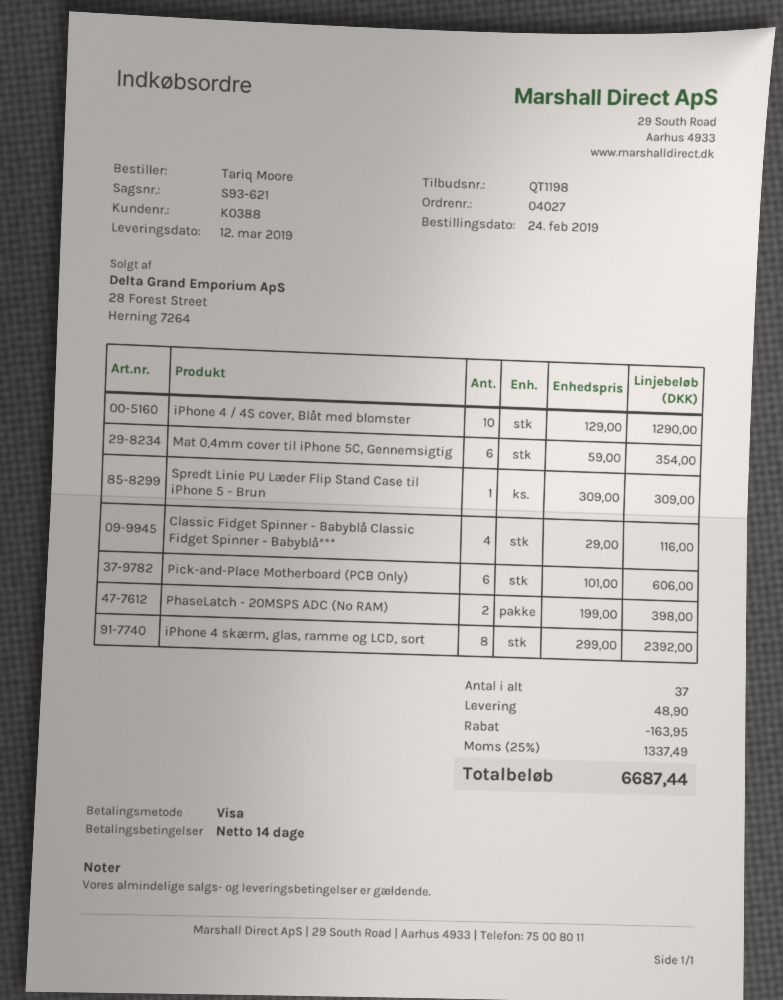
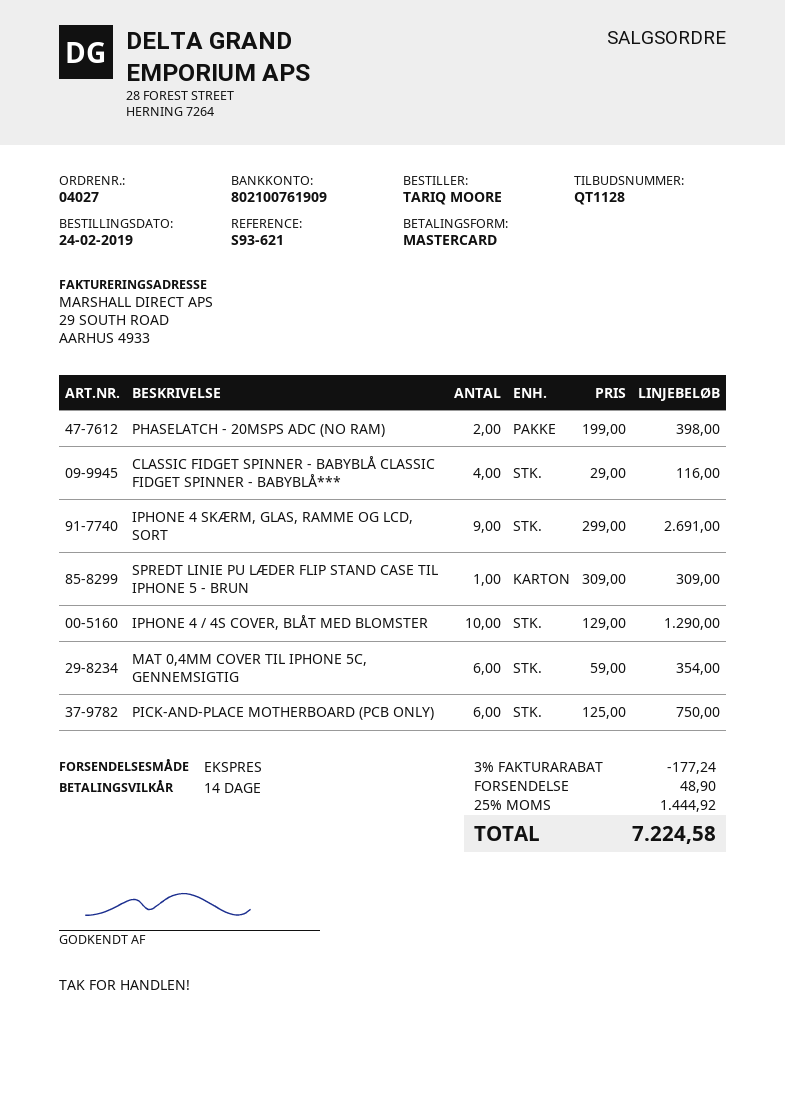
quote number: QT1198 -> QT1128
payment method: Visa -> Mastercard
Pick-and-Place Motherboard (PCB Only): 6 x 101.00 = 606.00 -> 6 x 125.00 = 750.00
iPhone 4 skærm, glas, ramme og LCD, sort: 8 x 299.00 = 2392.00 -> 9 x 299.00 = 2691.00
discount: 163.95 -> 177.24
tax: 25% = 1337.49 -> 25% = 1444.92
total: 6687.44 -> 7224.58

